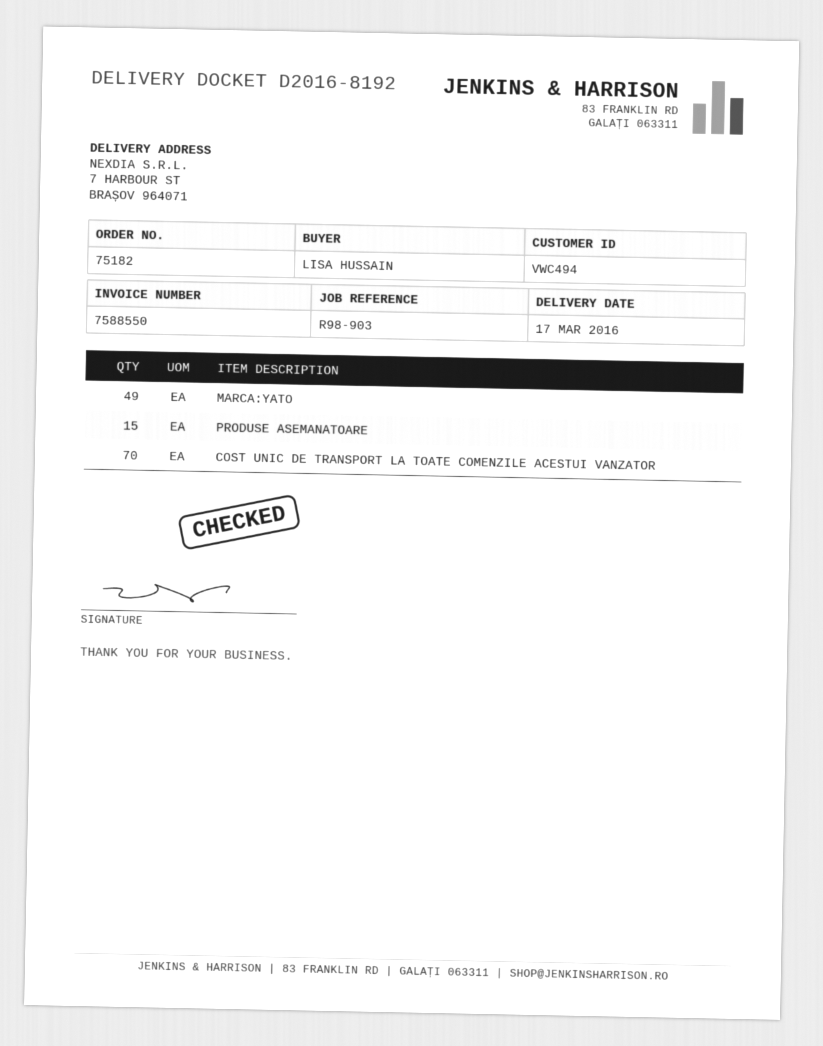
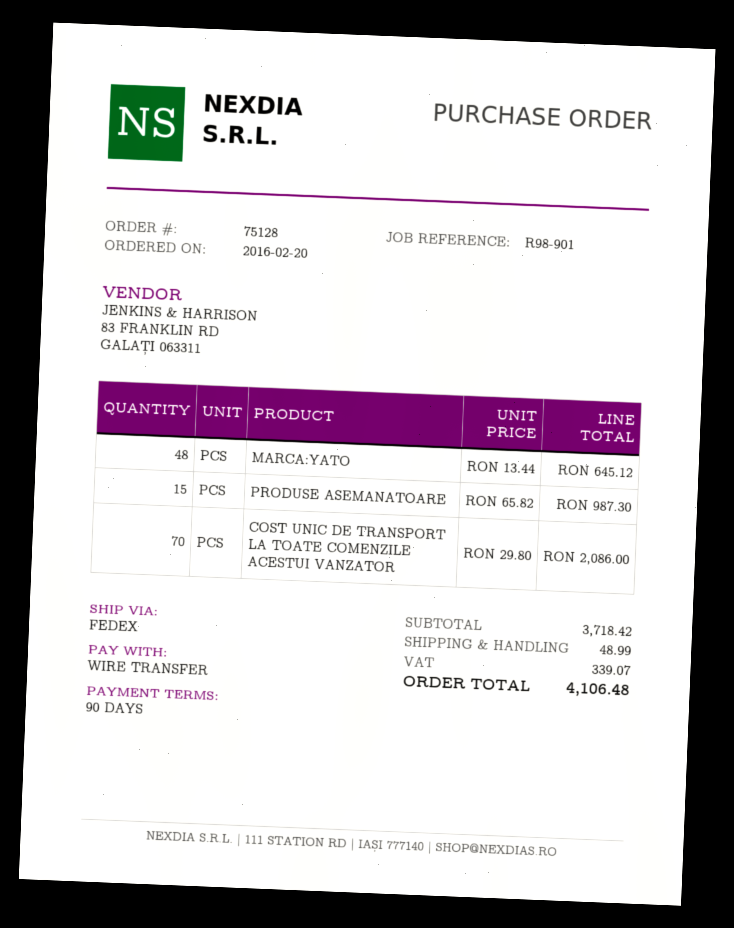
order number: 75182 -> 75128
reference: R98-903 -> R98-901
MARCA:YATO: 49 -> 48

